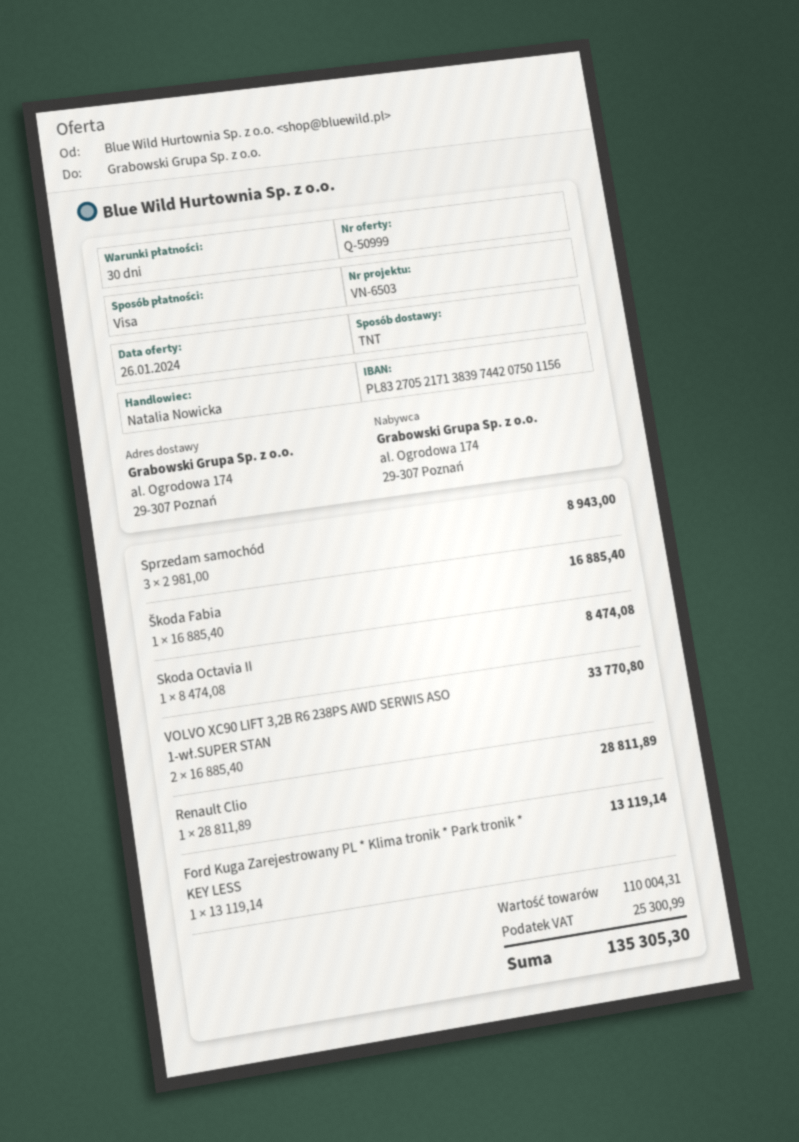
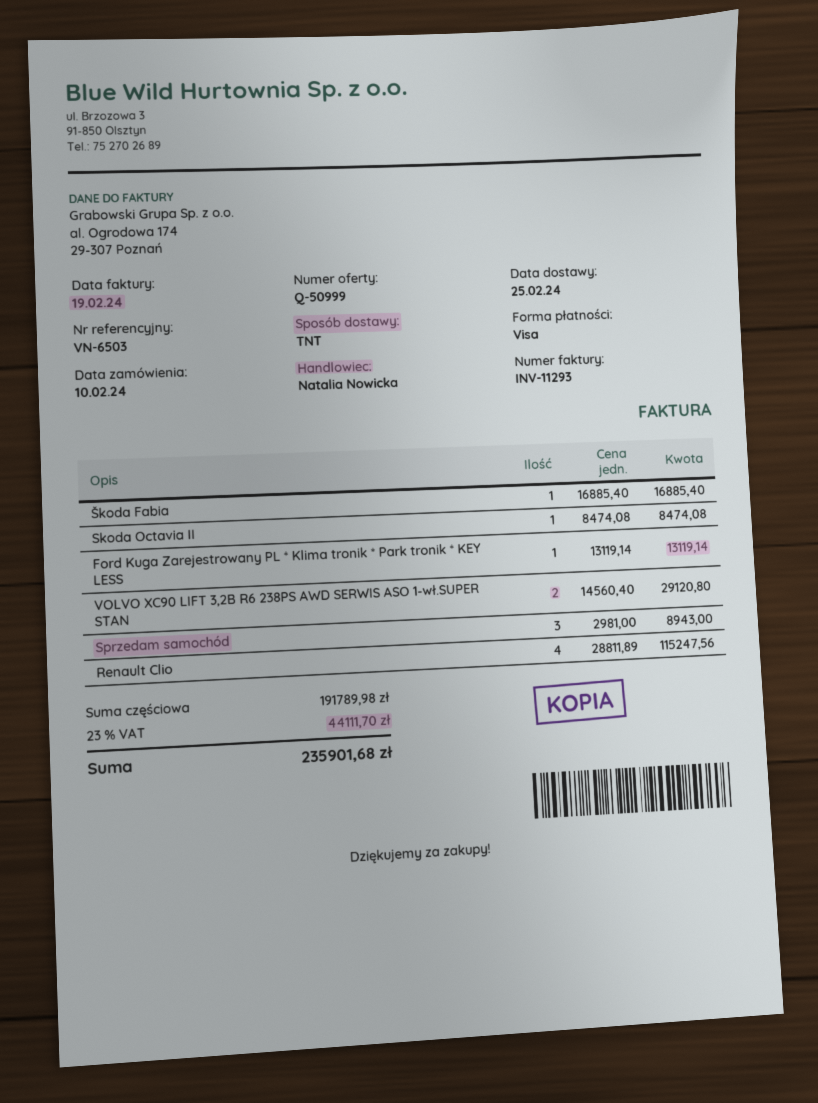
VOLVO XC90 LIFT 3,2B R6 238PS AWD SERWIS ASO 1-wł.SUPER STAN: 2 x 16885.40 = 33770.80 -> 2 x 14560.40 = 29120.80
Renault Clio: 1 x 28811.89 = 28811.89 -> 4 x 28811.89 = 115247.56
subtotal: 110004.31 -> 191789.98
tax: 25300.99 -> 44111.70
total: 135305.30 -> 235901.68

